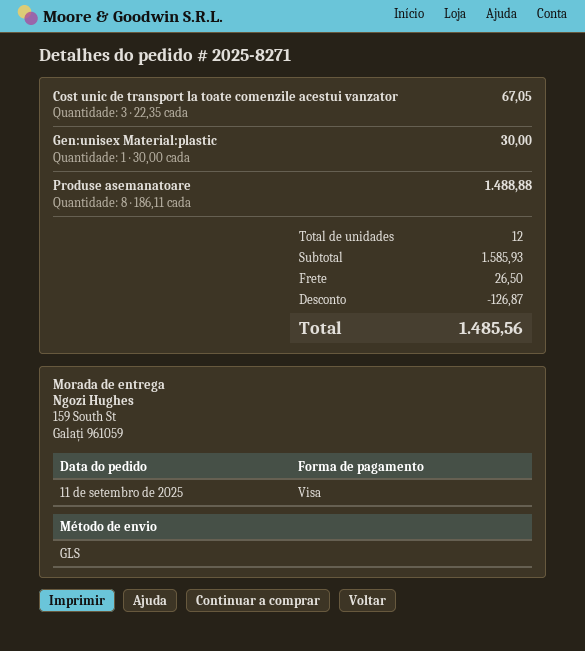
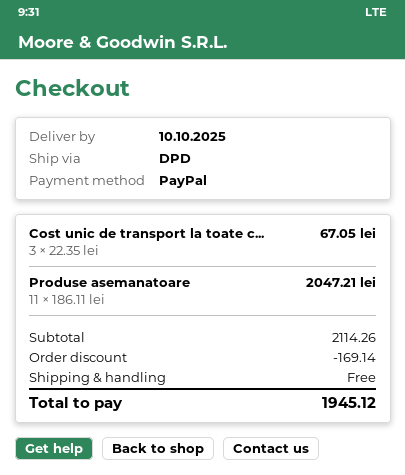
payment method: Visa -> PayPal
shipping method: GLS -> DPD
Gen:unisex Material:plastic: 1 x 30.00 = 30.00 -> none
Produse asemanatoare: 8 x 186.11 = 1488.88 -> 11 x 186.11 = 2047.21
subtotal: 1585.93 -> 2114.26
discount: 126.87 -> 169.14
shipping: 26.50 -> 0.00
total: 1485.56 -> 1945.12

